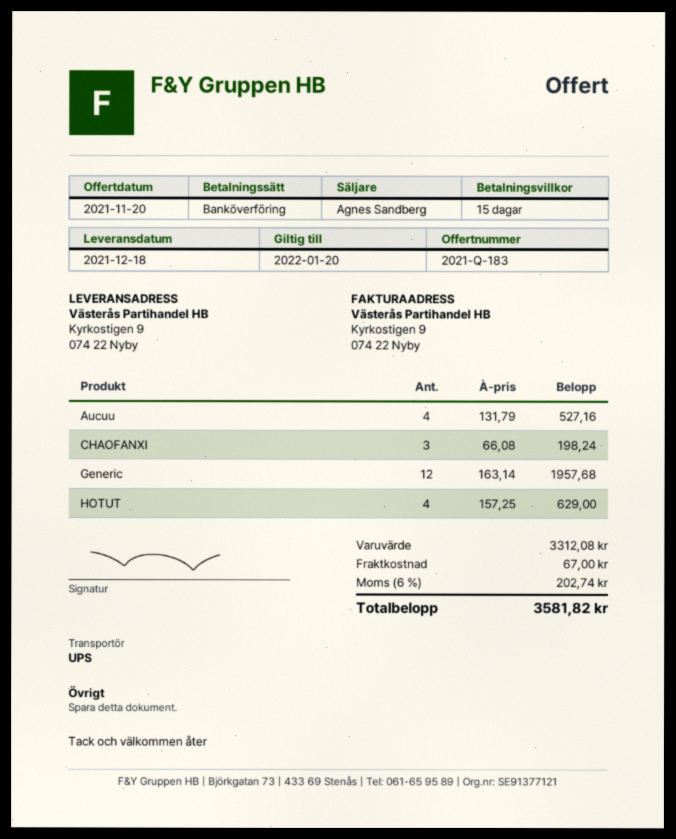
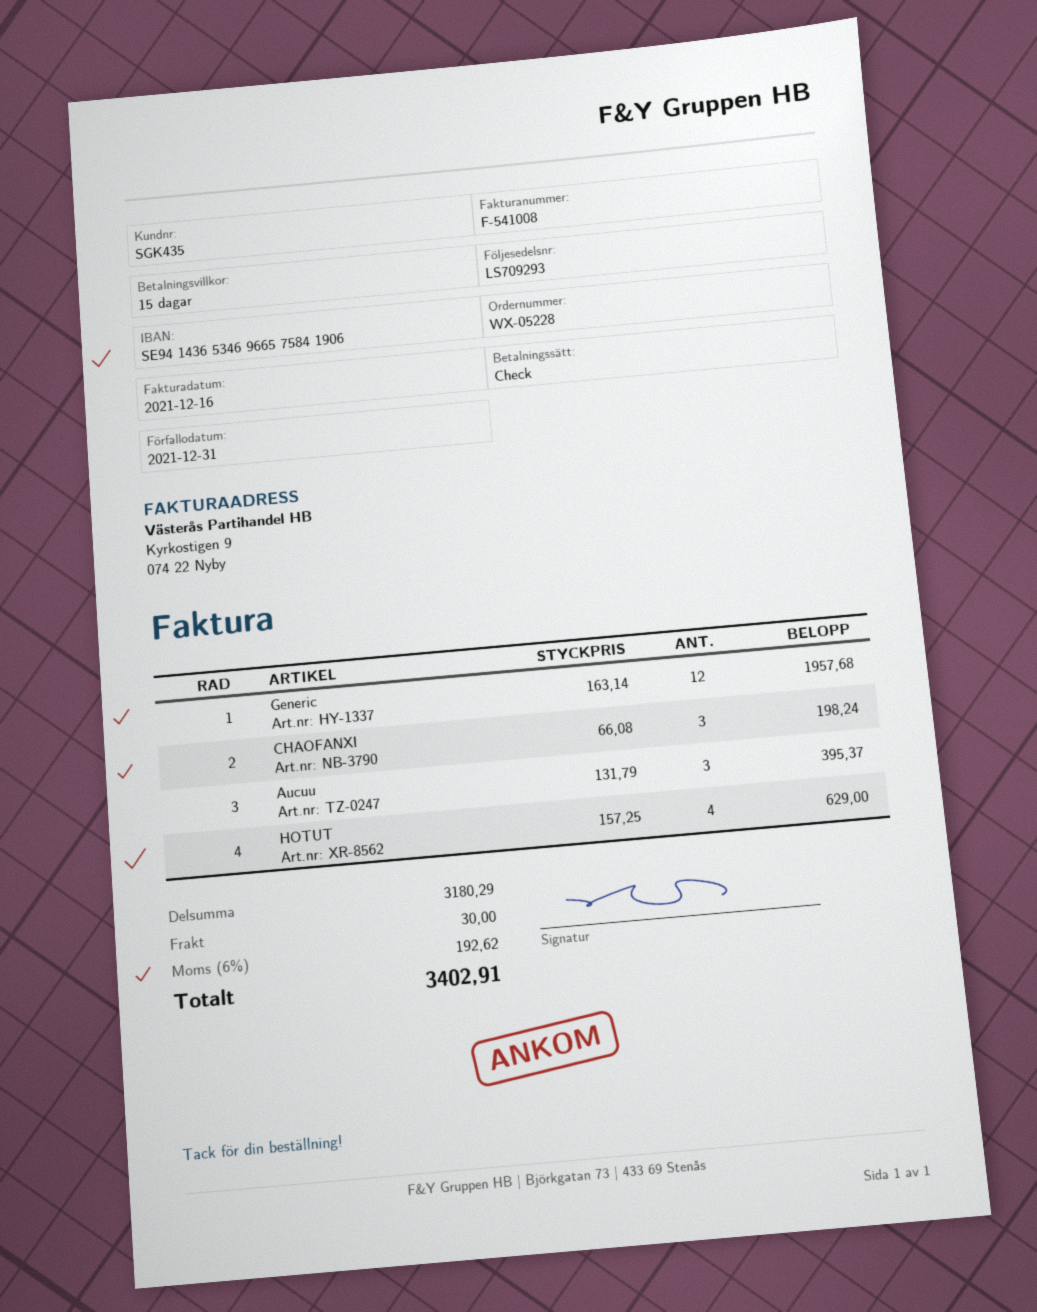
payment method: bank transfer -> cheque
Aucuu: 4 x 131.79 = 527.16 -> 3 x 131.79 = 395.37
subtotal: 3312.08 -> 3180.29
shipping: 67.00 -> 30.00
tax: 6% = 202.74 -> 6% = 192.62
total: 3581.82 -> 3402.91

